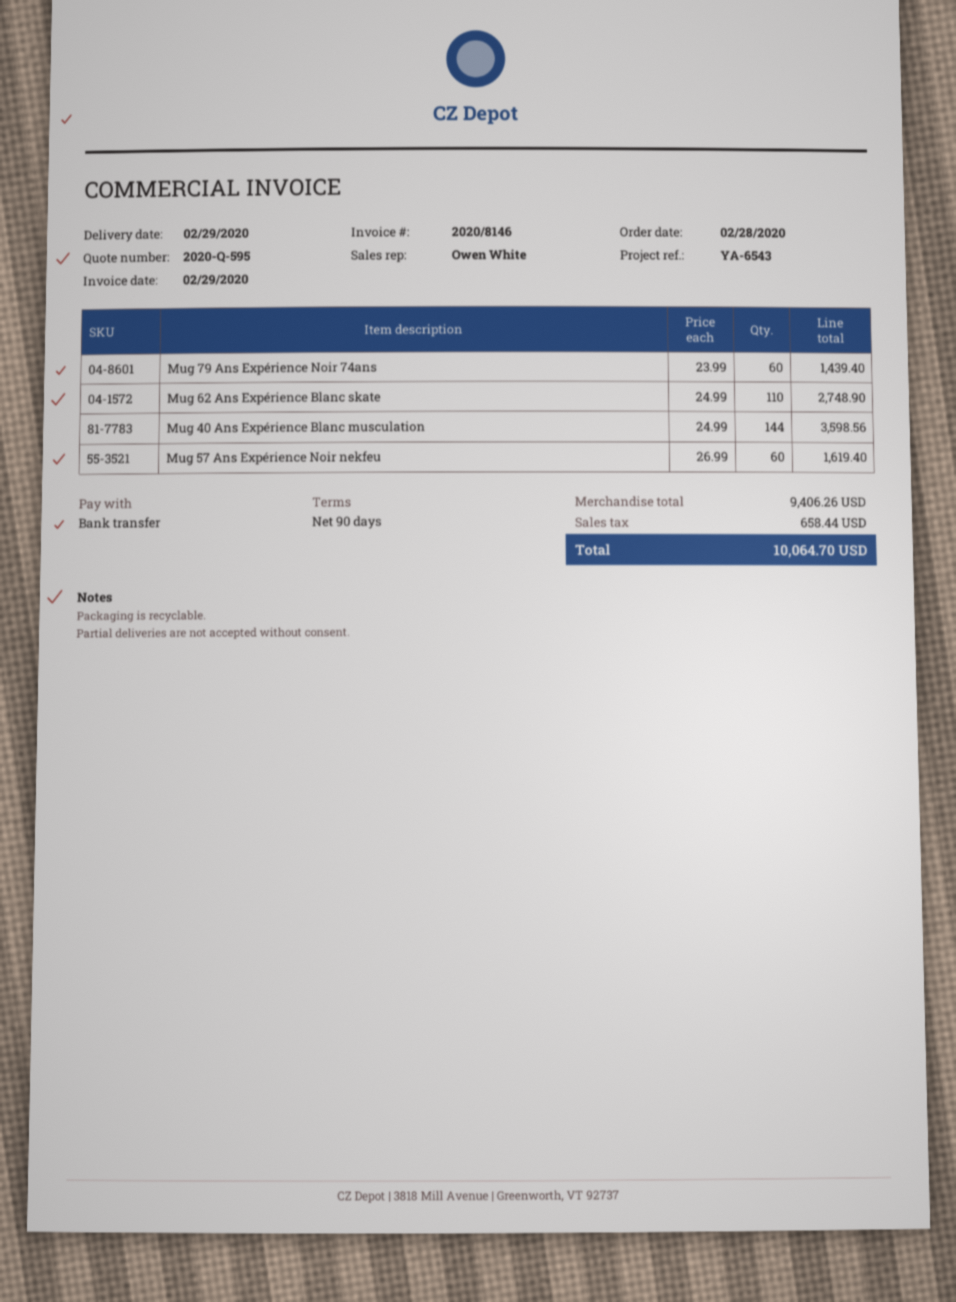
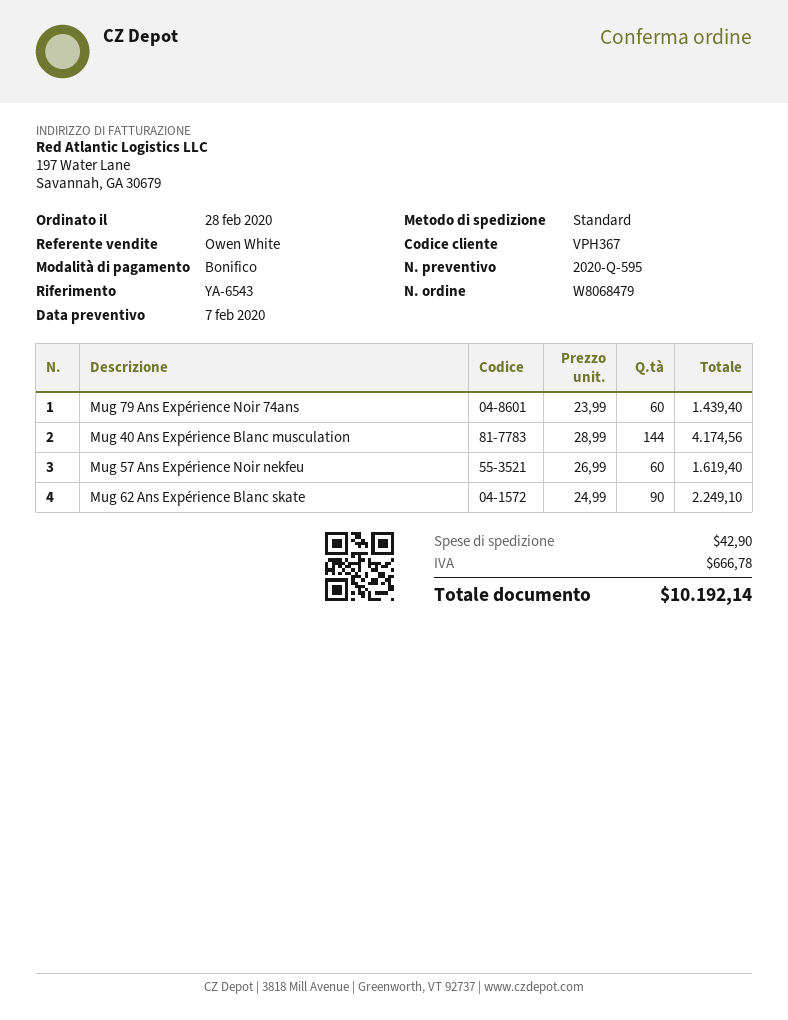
Mug 62 Ans Expérience Blanc skate: 110 x 24.99 = 2748.90 -> 90 x 24.99 = 2249.10
Mug 40 Ans Expérience Blanc musculation: 144 x 24.99 = 3598.56 -> 144 x 28.99 = 4174.56
shipping: none -> 42.90
tax: 658.44 -> 666.78
total: 10064.70 -> 10192.14

